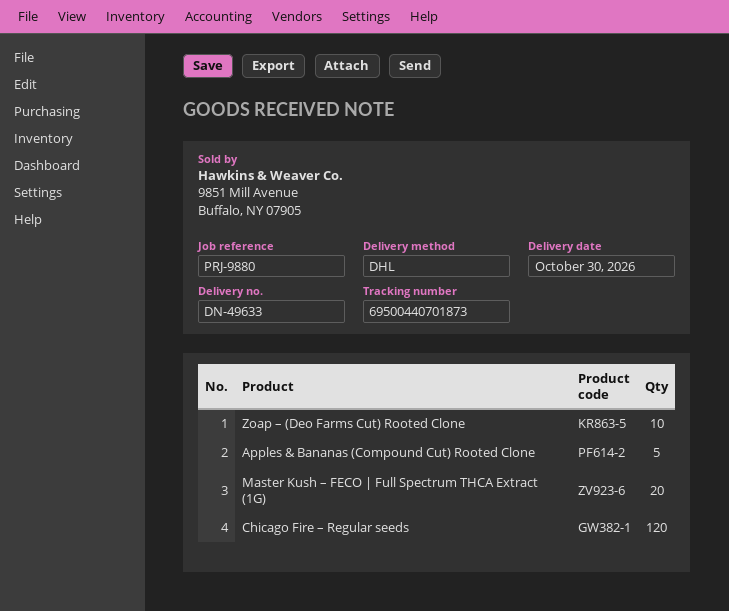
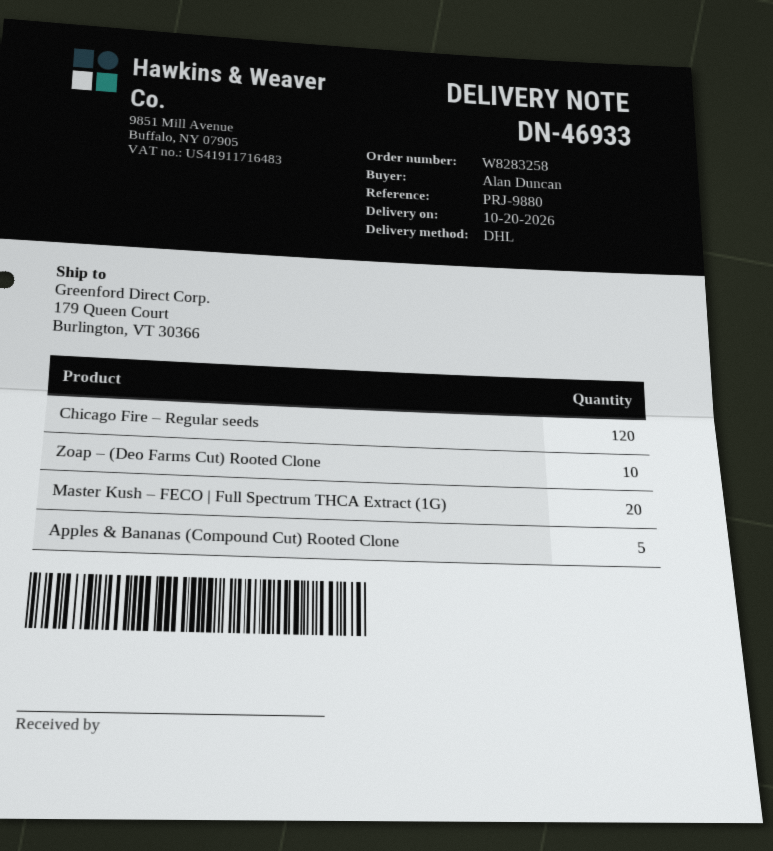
delivery note number: DN-49633 -> DN-46933
delivery date: 2026-10-30 -> 2026-10-20

